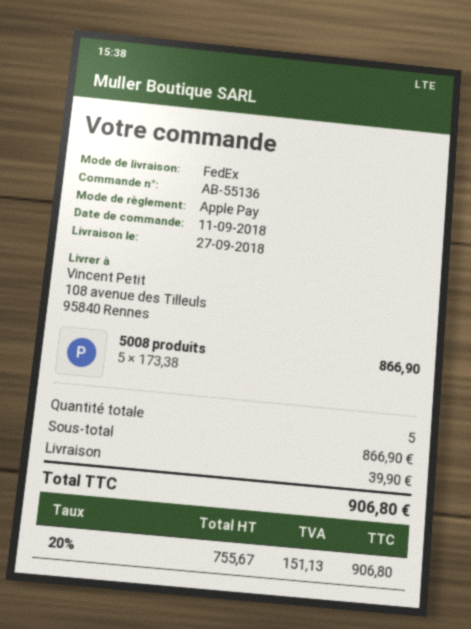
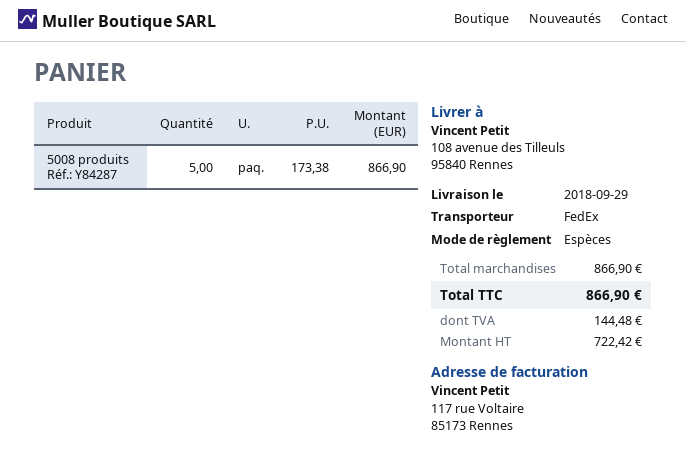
delivery date: 2018-09-27 -> 2018-09-29
payment method: Apple Pay -> cash
shipping: 39.90 -> none
net: 755.67 -> 722.42
tax: 151.13 -> 144.48
total: 906.80 -> 866.90

